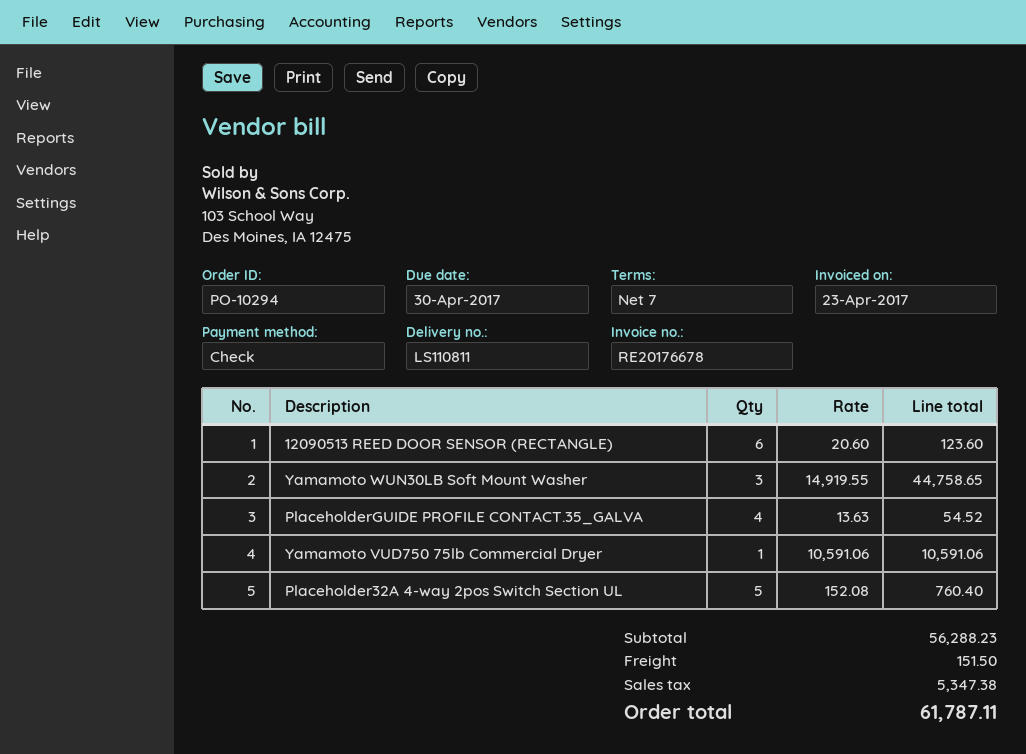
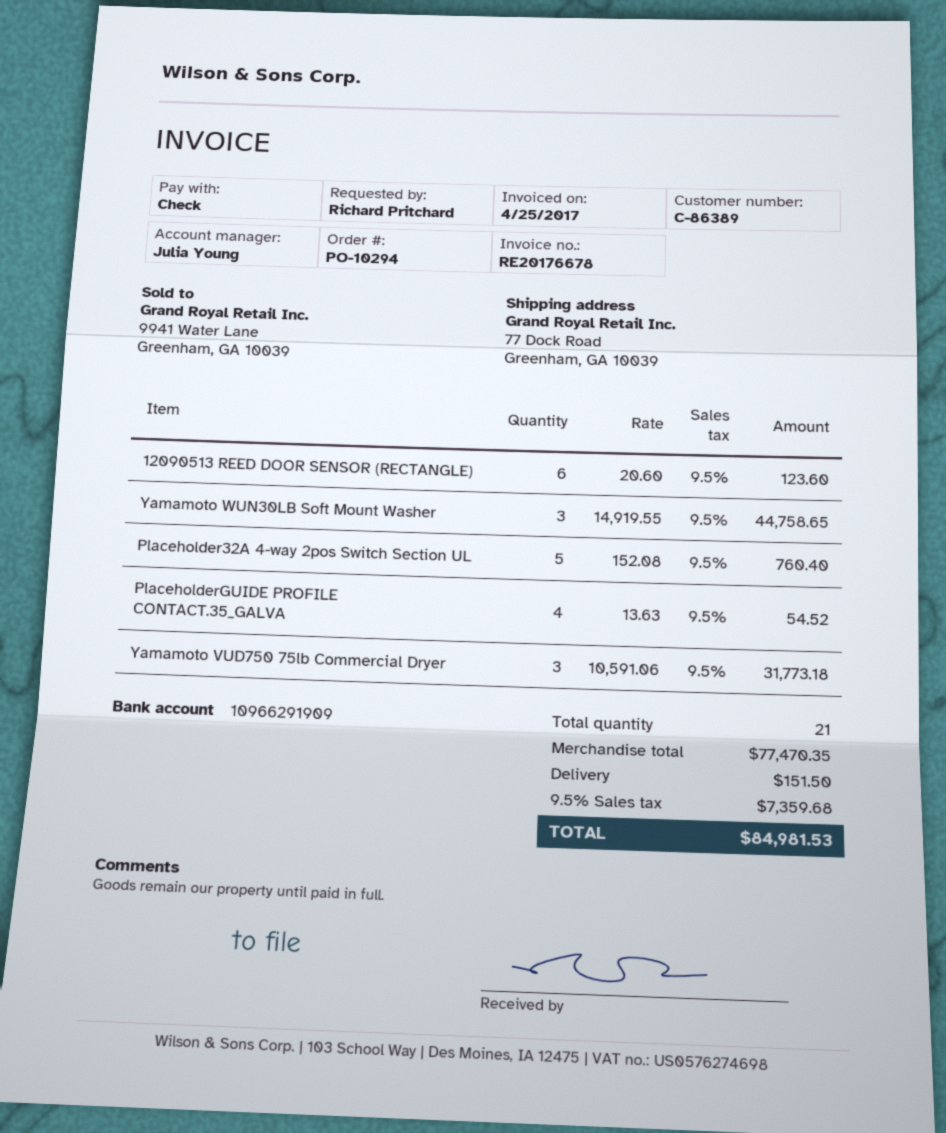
invoice date: 2017-04-23 -> 2017-04-25
Yamamoto VUD750 75lb Commercial Dryer: 1 x 10591.06 = 10591.06 -> 3 x 10591.06 = 31773.18
subtotal: 56288.23 -> 77470.35
tax: 5347.38 -> 7359.68
total: 61787.11 -> 84981.53

